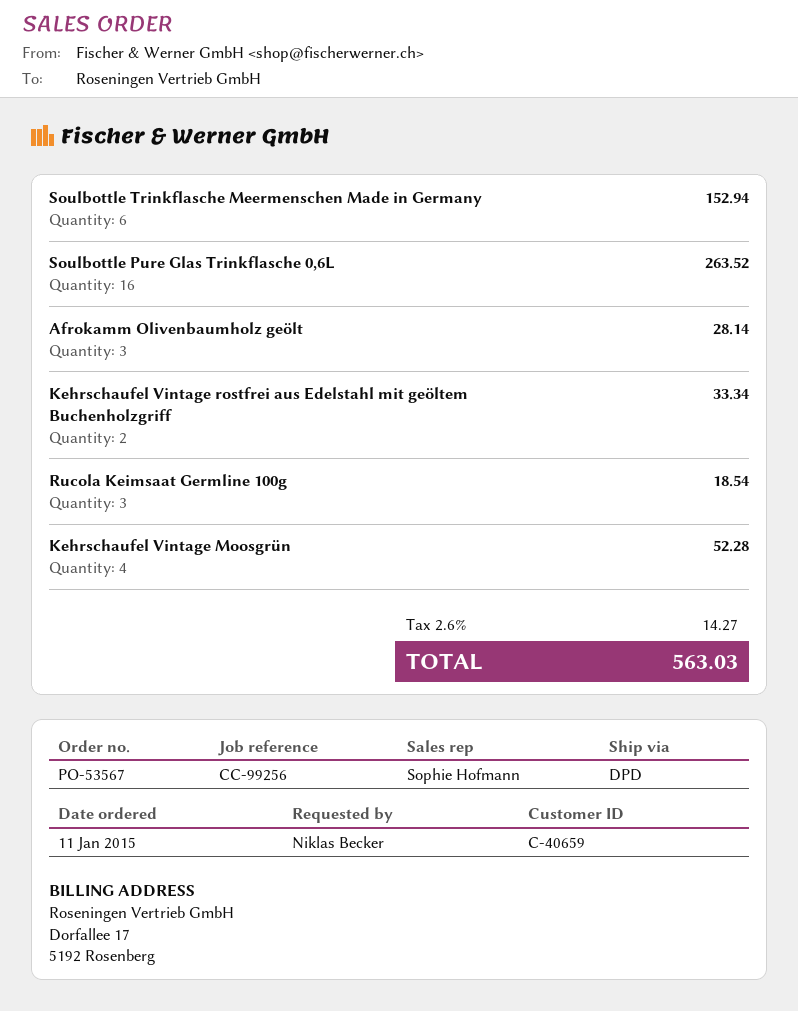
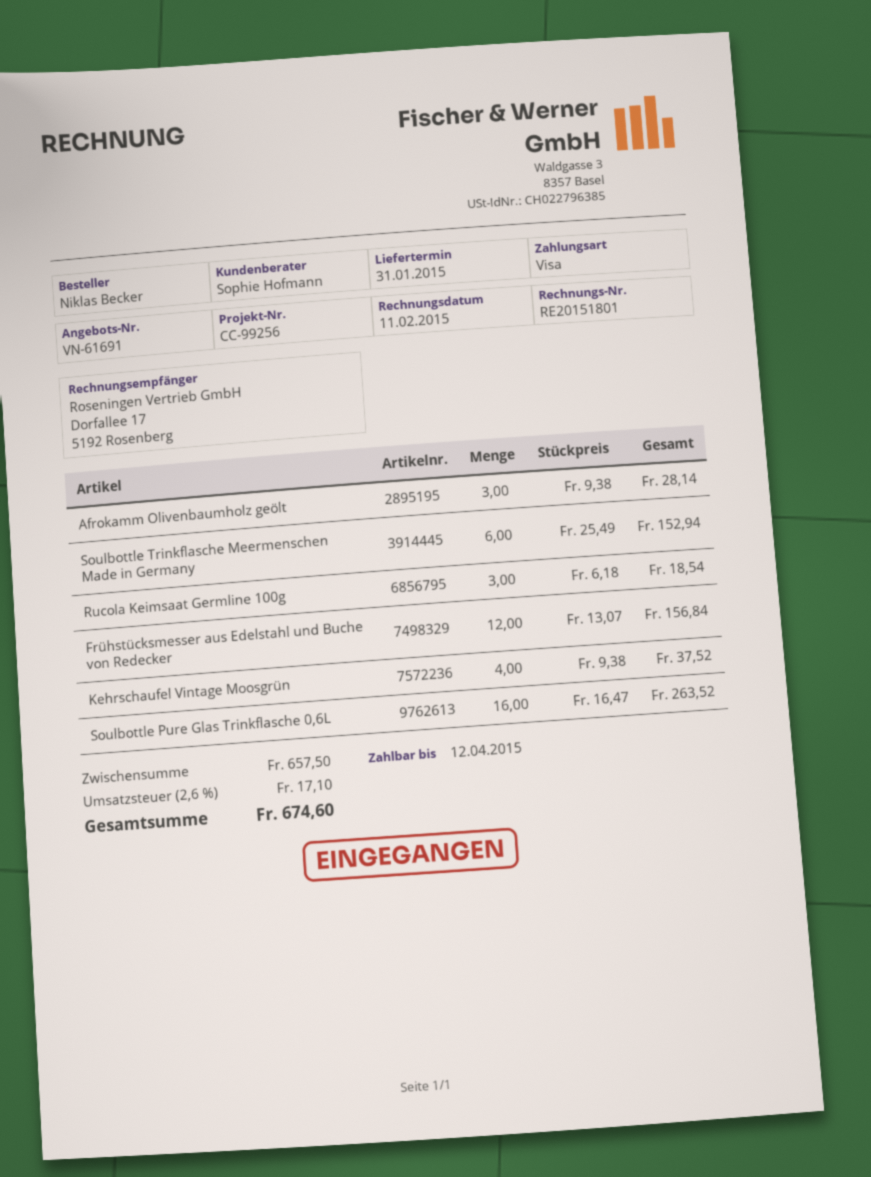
Kehrschaufel Vintage rostfrei aus Edelstahl mit geöltem Buchenholzgriff: 2 for 33.34 -> none
Kehrschaufel Vintage Moosgrün: 4 for 52.28 -> 4 for 37.52
Frühstücksmesser aus Edelstahl und Buche von Redecker: none -> 12 for 156.84
tax: 2.6% = 14.27 -> 2.6% = 17.10
total: 563.03 -> 674.60

